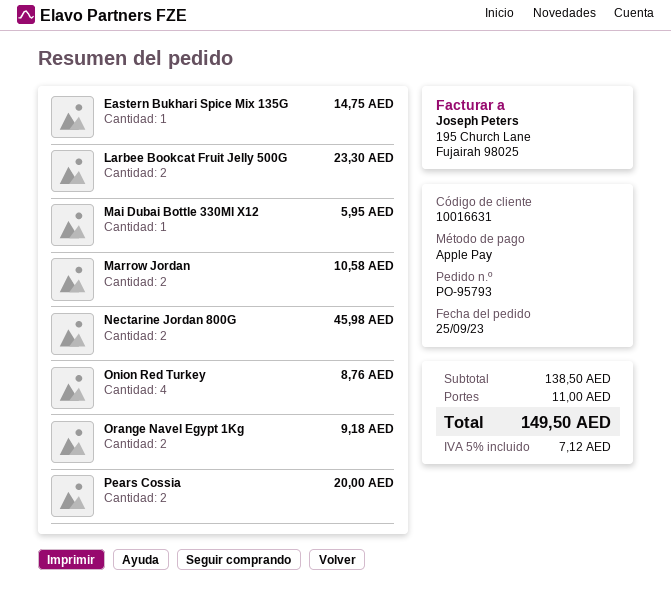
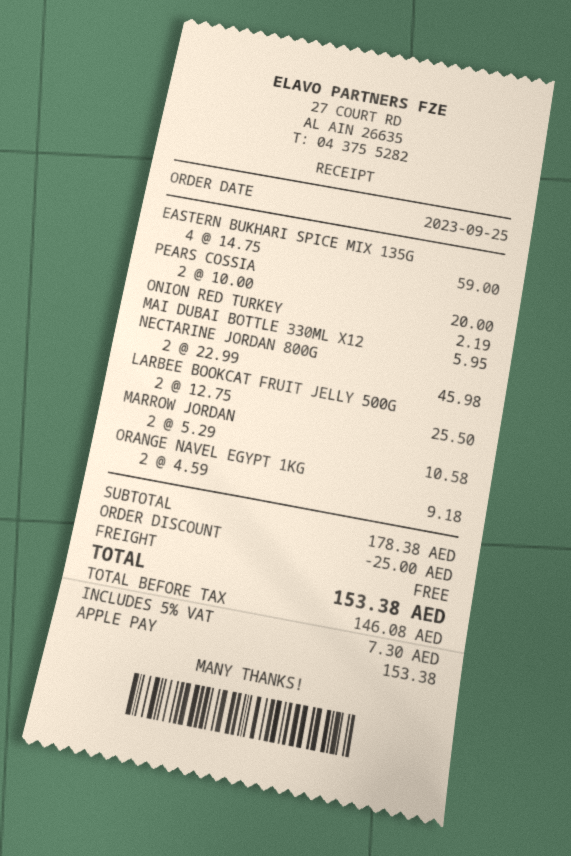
Eastern Bukhari Spice Mix 135G: 1 for 14.75 -> 4 for 59.00
Larbee Bookcat Fruit Jelly 500G: 2 for 23.30 -> 2 for 25.50
Onion Red Turkey: 4 for 8.76 -> 1 for 2.19
subtotal: 138.50 -> 178.38
discount: none -> 25.00
shipping: 11.00 -> 0.00
tax: 5% = 7.12 -> 5% = 7.30
total: 149.50 -> 153.38

